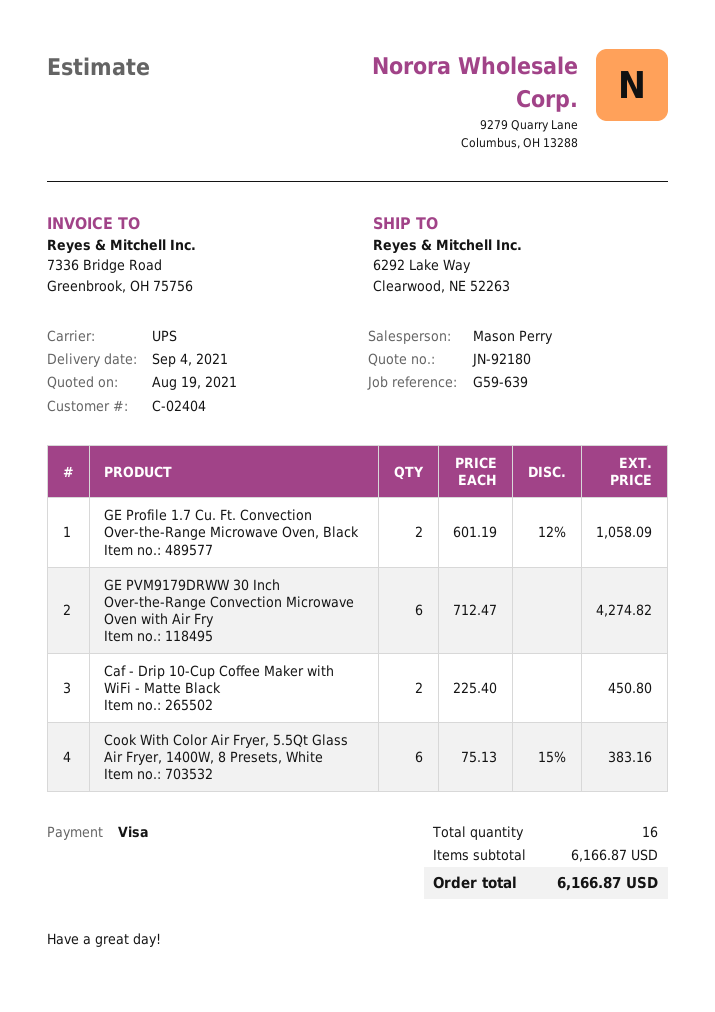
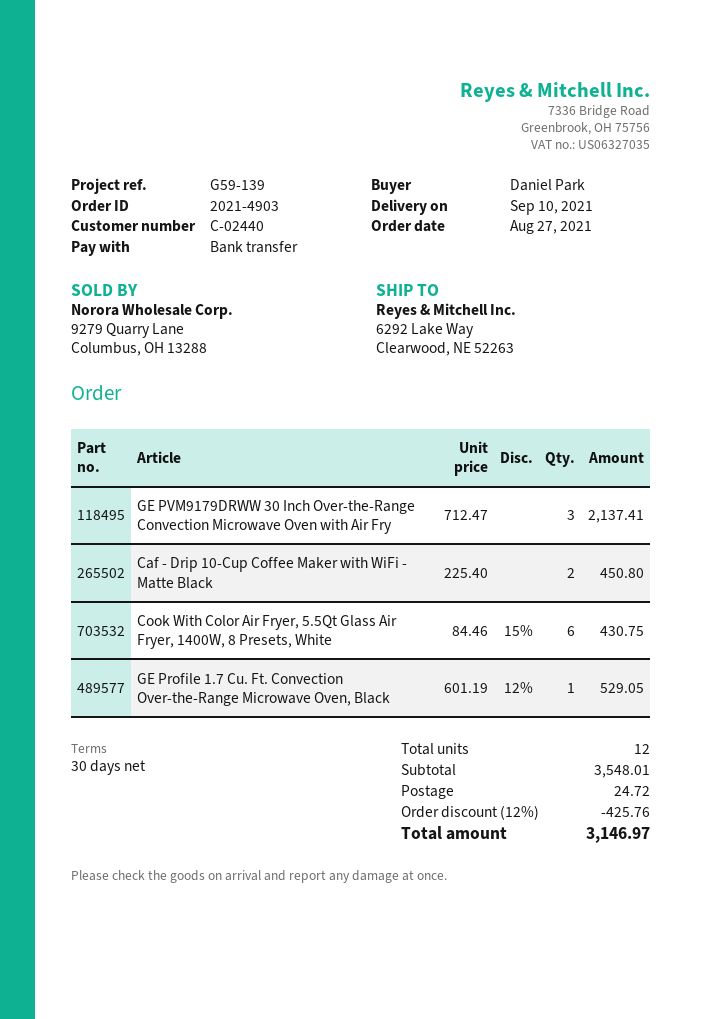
delivery date: 2021-09-04 -> 2021-09-10
customer number: C-02404 -> C-02440
reference: G59-639 -> G59-139
payment method: Visa -> bank transfer
GE Profile 1.7 Cu. Ft. Convection Over-the-Range Microwave Oven, Black: 2 x 601.19 - 12% = 1058.09 -> 1 x 601.19 - 12% = 529.05
GE PVM9179DRWW 30 Inch Over-the-Range Convection Microwave Oven with Air Fry: 6 x 712.47 = 4274.82 -> 3 x 712.47 = 2137.41
Cook With Color Air Fryer, 5.5Qt Glass Air Fryer, 1400W, 8 Presets, White: 6 x 75.13 - 15% = 383.16 -> 6 x 84.46 - 15% = 430.75
total quantity: 16 -> 12
subtotal: 6166.87 -> 3548.01
discount: none -> 12% = 425.76
shipping: none -> 24.72
total: 6166.87 -> 3146.97

